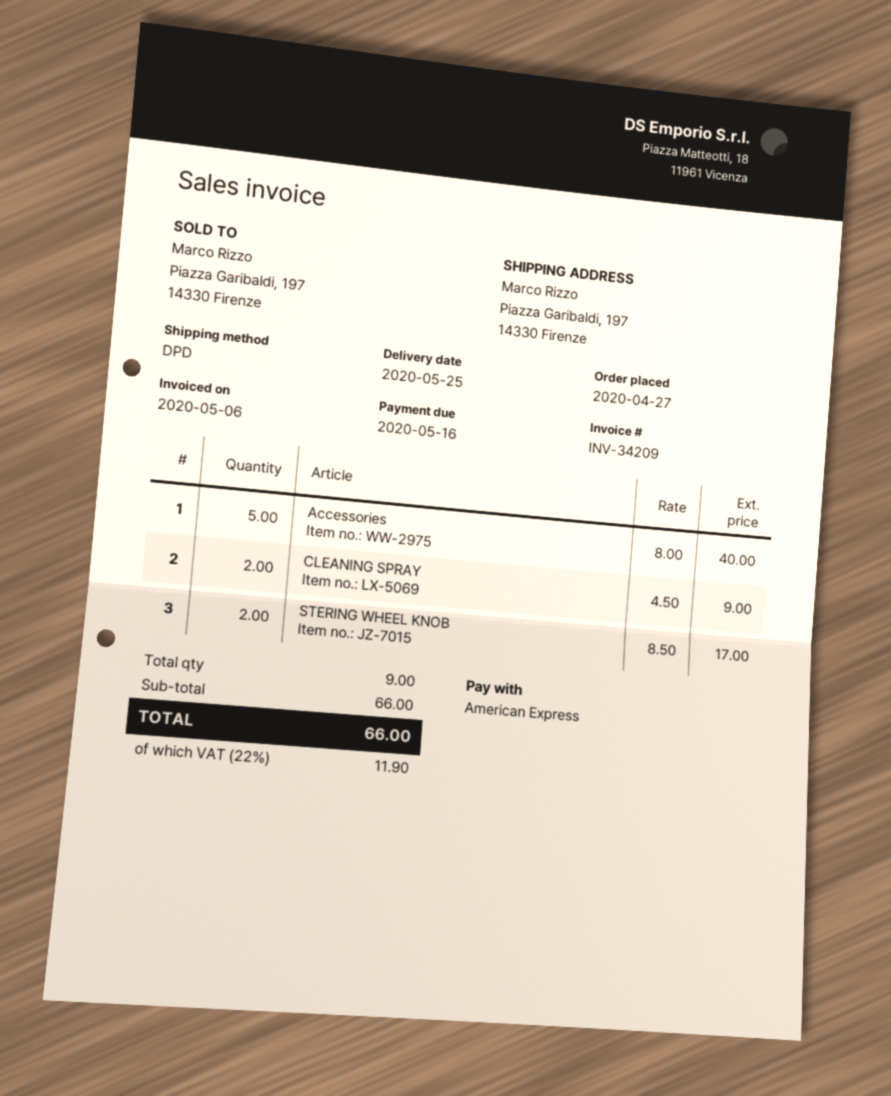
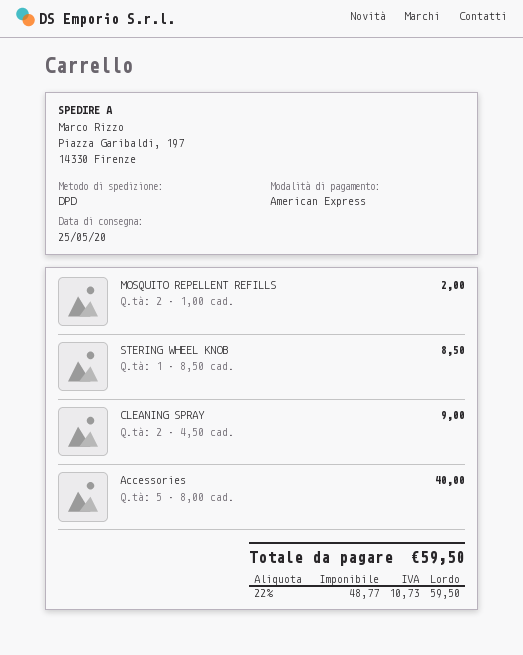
STERING WHEEL KNOB: 2 x 8.50 = 17.00 -> 1 x 8.50 = 8.50
MOSQUITO REPELLENT REFILLS: none -> 2 x 1.00 = 2.00
tax: 22% = 11.90 -> 22% = 10.73
total: 66.00 -> 59.50

